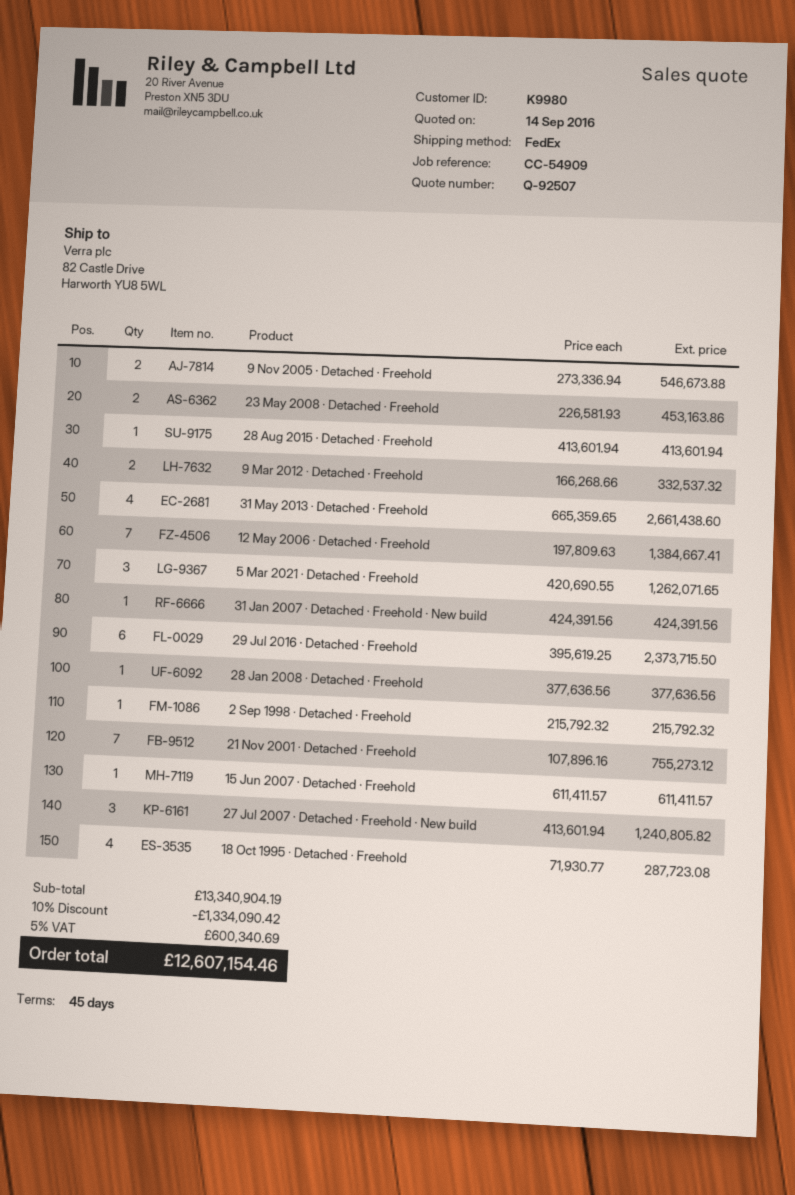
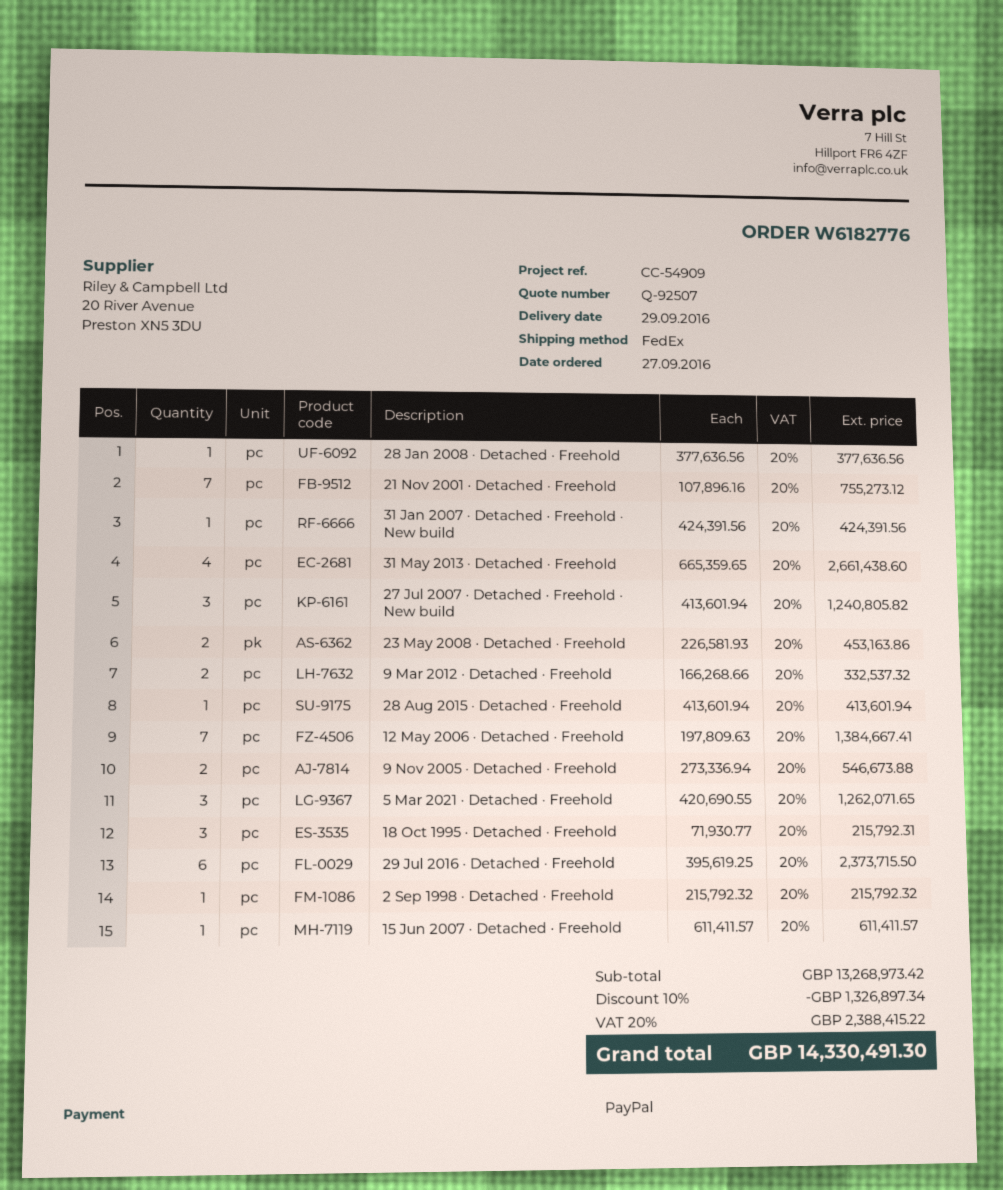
18 Oct 1995 · Detached · Freehold: 4 x 71930.77 = 287723.08 -> 3 x 71930.77 = 215792.31
subtotal: 13340904.19 -> 13268973.42
discount: 10% = 1334090.42 -> 10% = 1326897.34
tax: 5% = 600340.69 -> 20% = 2388415.22
total: 12607154.46 -> 14330491.30

